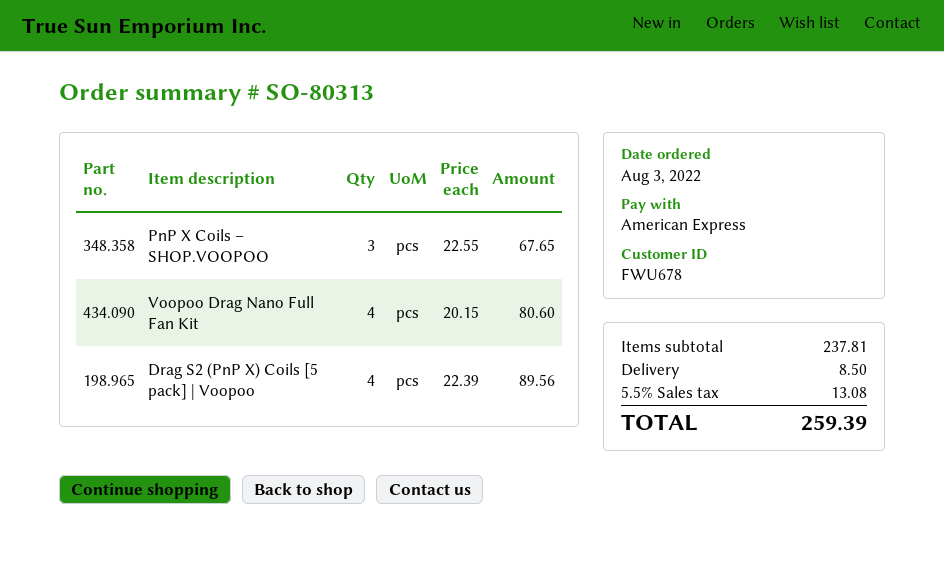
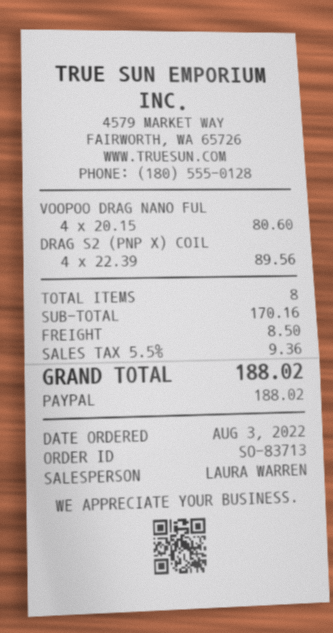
order number: SO-80313 -> SO-83713
payment method: American Express -> PayPal
PnP X Coils – SHOP.VOOPOO: 3 x 22.55 = 67.65 -> none
subtotal: 237.81 -> 170.16
tax: 5.5% = 13.08 -> 5.5% = 9.36
total: 259.39 -> 188.02

